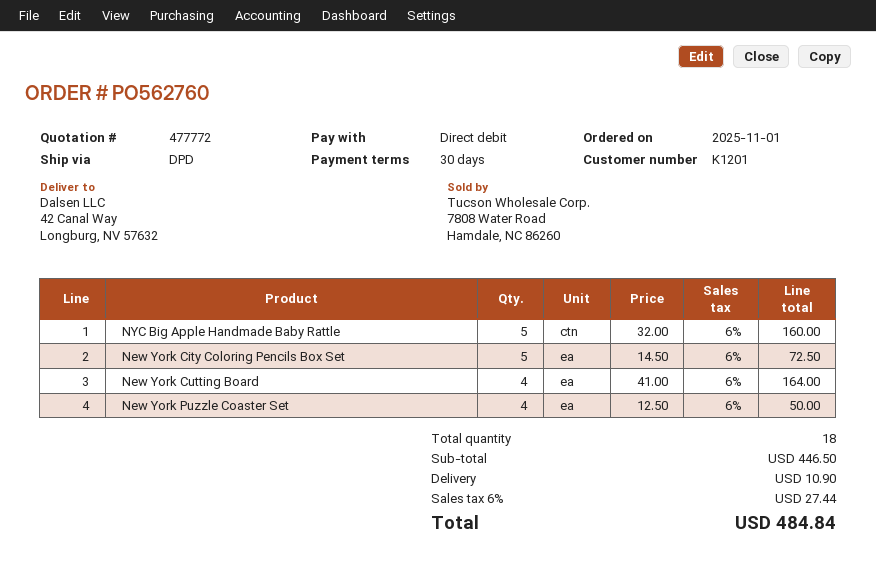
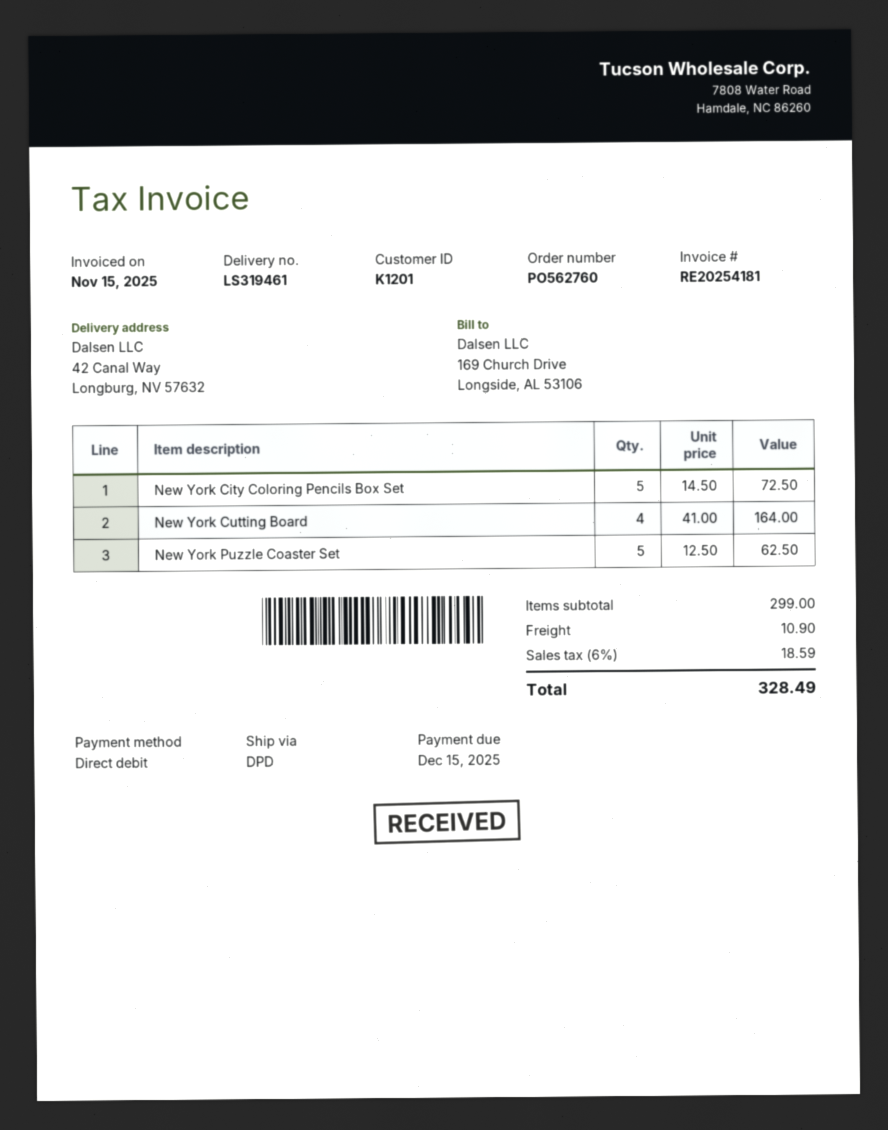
NYC Big Apple Handmade Baby Rattle: 5 x 32.00 = 160.00 -> none
New York Puzzle Coaster Set: 4 x 12.50 = 50.00 -> 5 x 12.50 = 62.50
subtotal: 446.50 -> 299.00
tax: 6% = 27.44 -> 6% = 18.59
total: 484.84 -> 328.49

